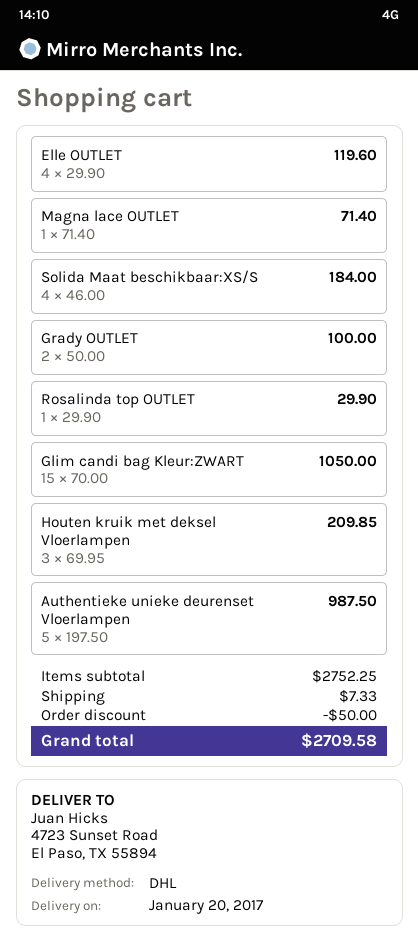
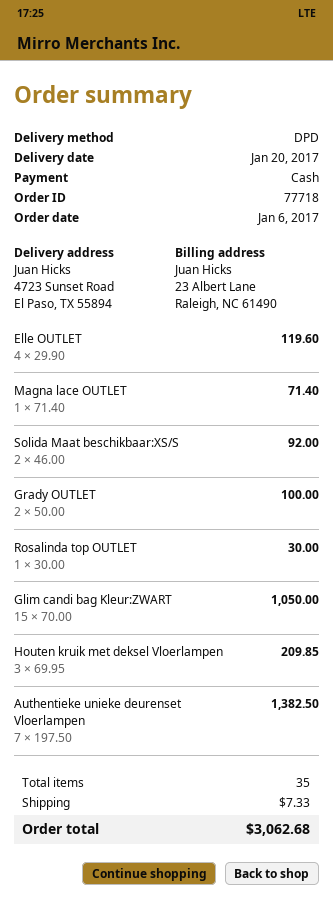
shipping method: DHL -> DPD
Solida Maat beschikbaar:XS/S: 4 x 46.00 = 184.00 -> 2 x 46.00 = 92.00
Rosalinda top OUTLET: 1 x 29.90 = 29.90 -> 1 x 30.00 = 30.00
Authentieke unieke deurenset Vloerlampen: 5 x 197.50 = 987.50 -> 7 x 197.50 = 1382.50
discount: 50.00 -> none
total: 2709.58 -> 3062.68

